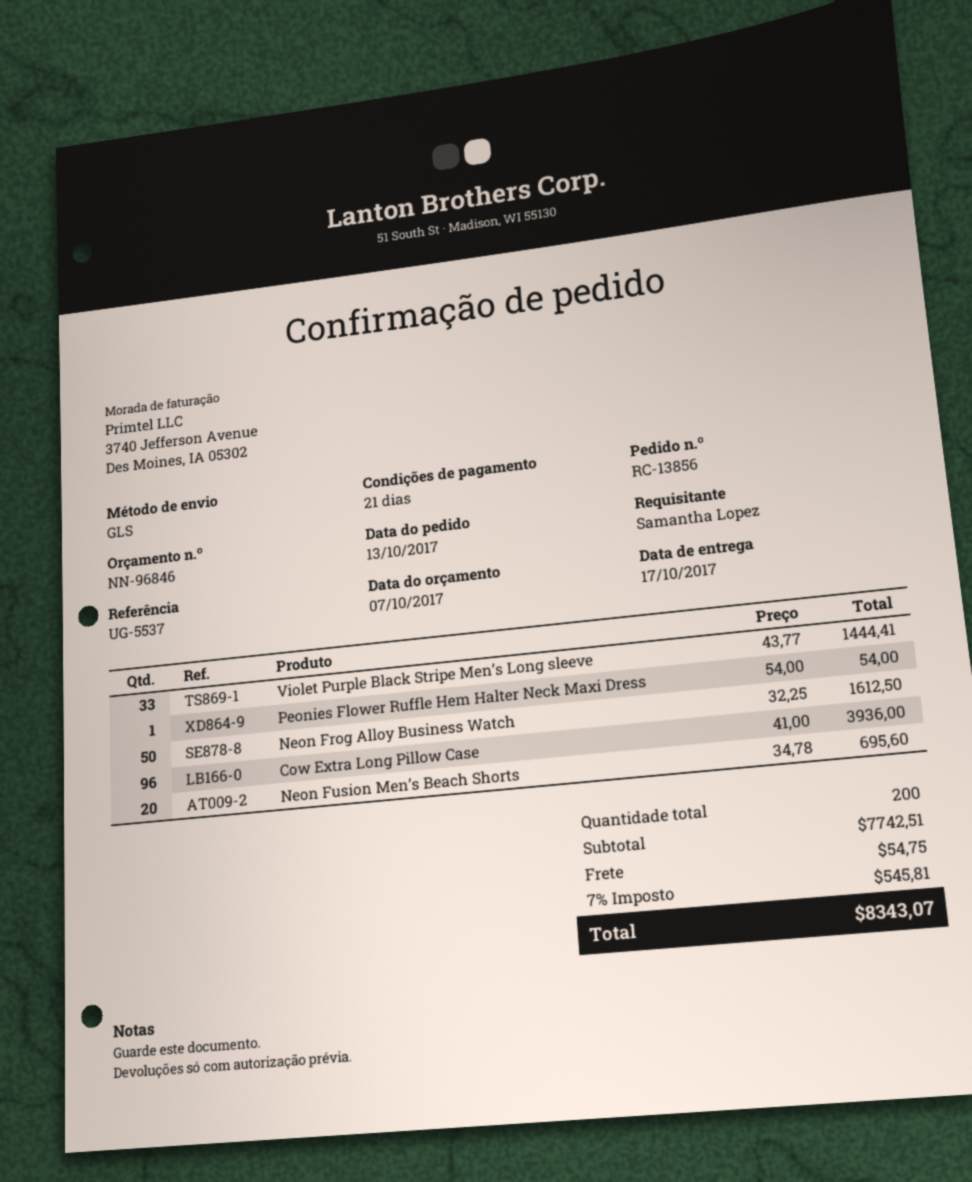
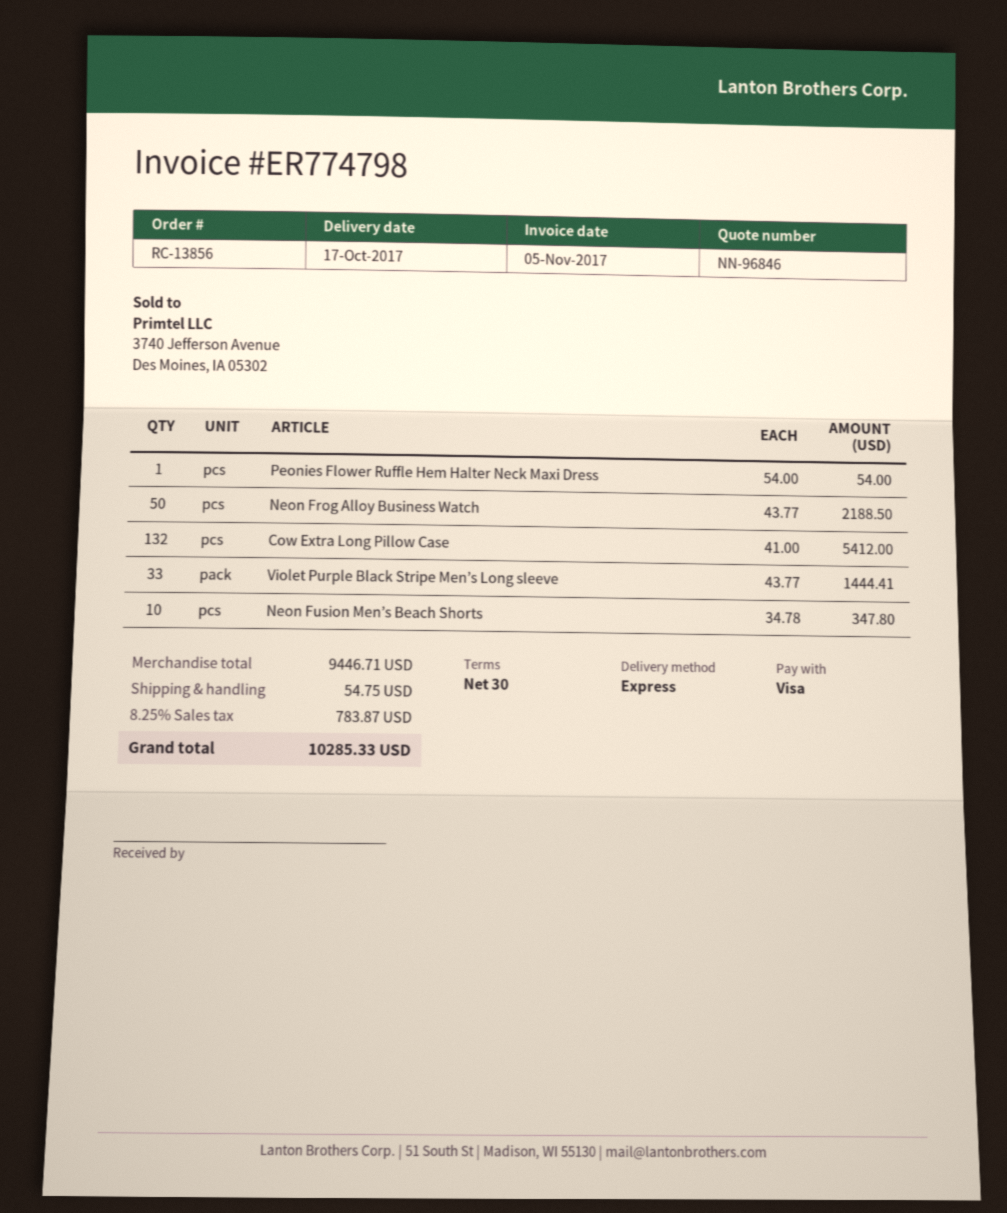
payment terms: 21 days -> 30 days
shipping method: GLS -> express
Neon Frog Alloy Business Watch: 50 x 32.25 = 1612.50 -> 50 x 43.77 = 2188.50
Cow Extra Long Pillow Case: 96 x 41.00 = 3936.00 -> 132 x 41.00 = 5412.00
Neon Fusion Men’s Beach Shorts: 20 x 34.78 = 695.60 -> 10 x 34.78 = 347.80
subtotal: 7742.51 -> 9446.71
tax: 7% = 545.81 -> 8.25% = 783.87
total: 8343.07 -> 10285.33

